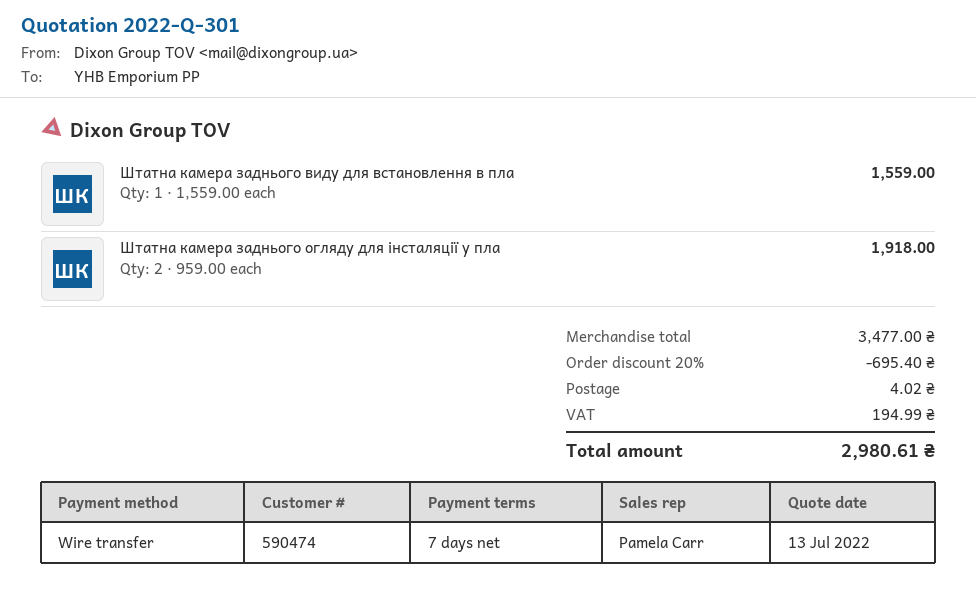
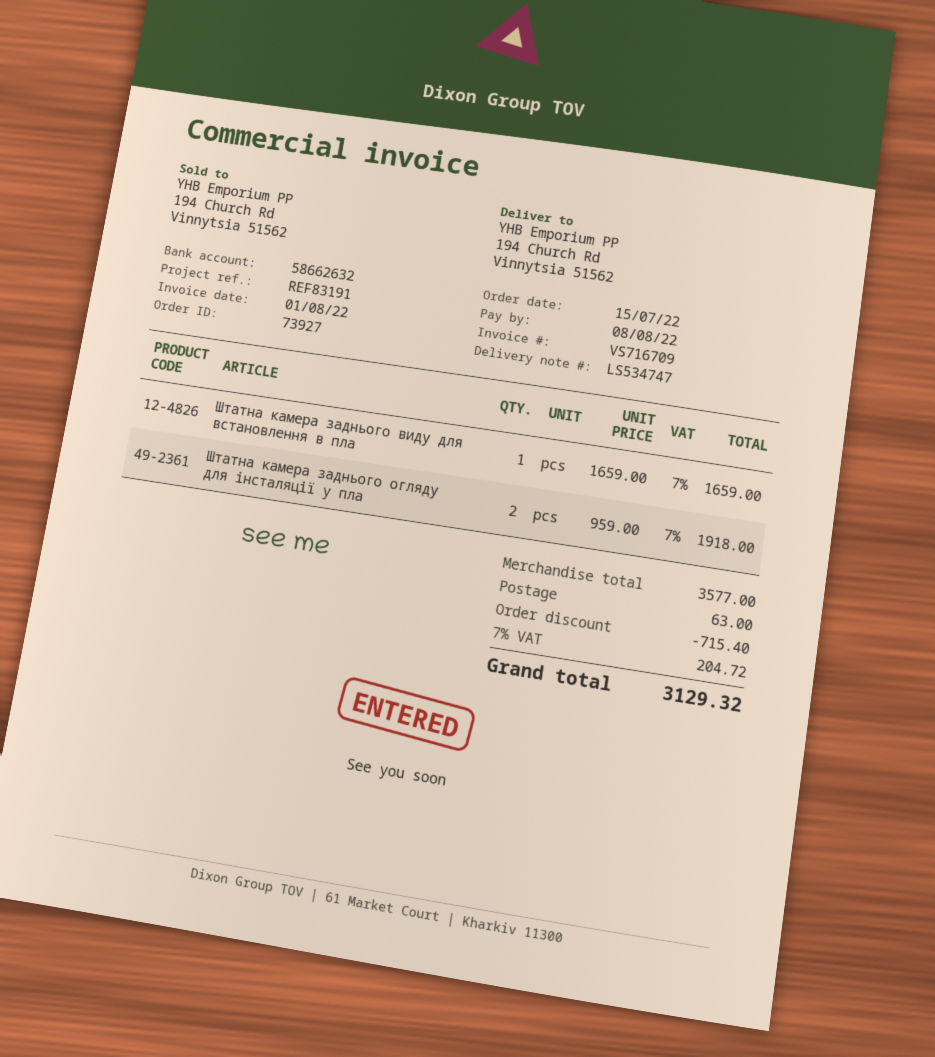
Штатна камера заднього виду для встановлення в пла: 1 x 1559.00 = 1559.00 -> 1 x 1659.00 = 1659.00
subtotal: 3477.00 -> 3577.00
discount: 695.40 -> 715.40
shipping: 4.02 -> 63.00
tax: 194.99 -> 204.72
total: 2980.61 -> 3129.32

